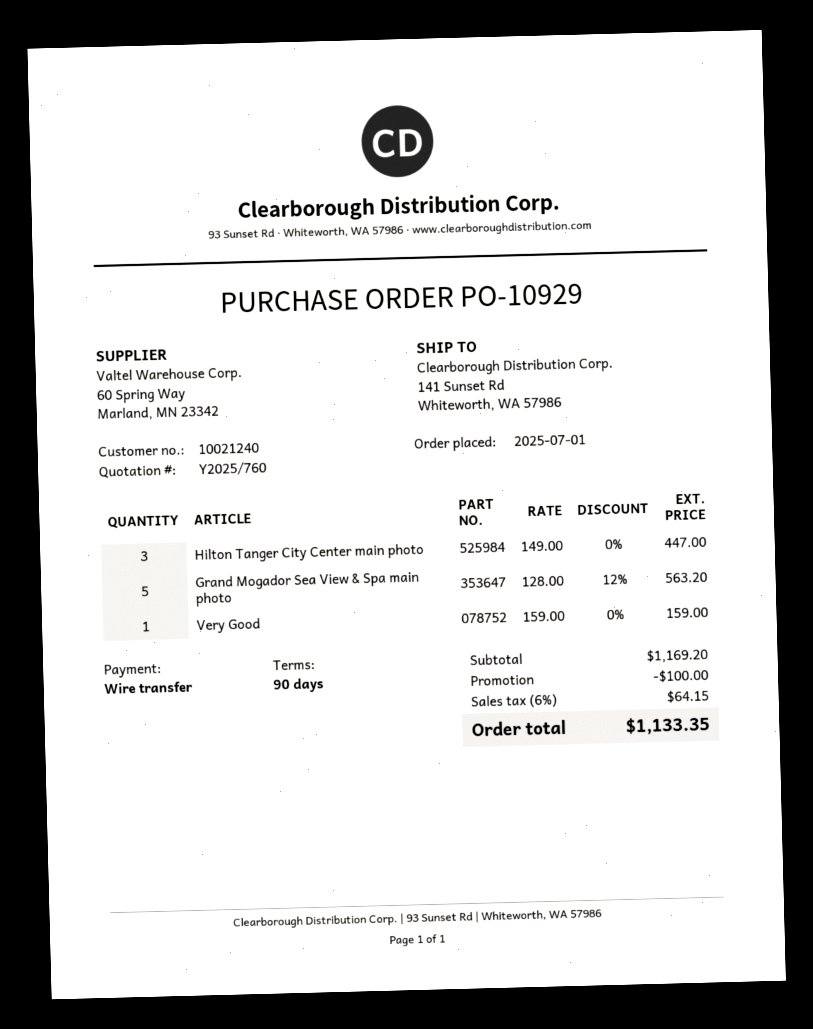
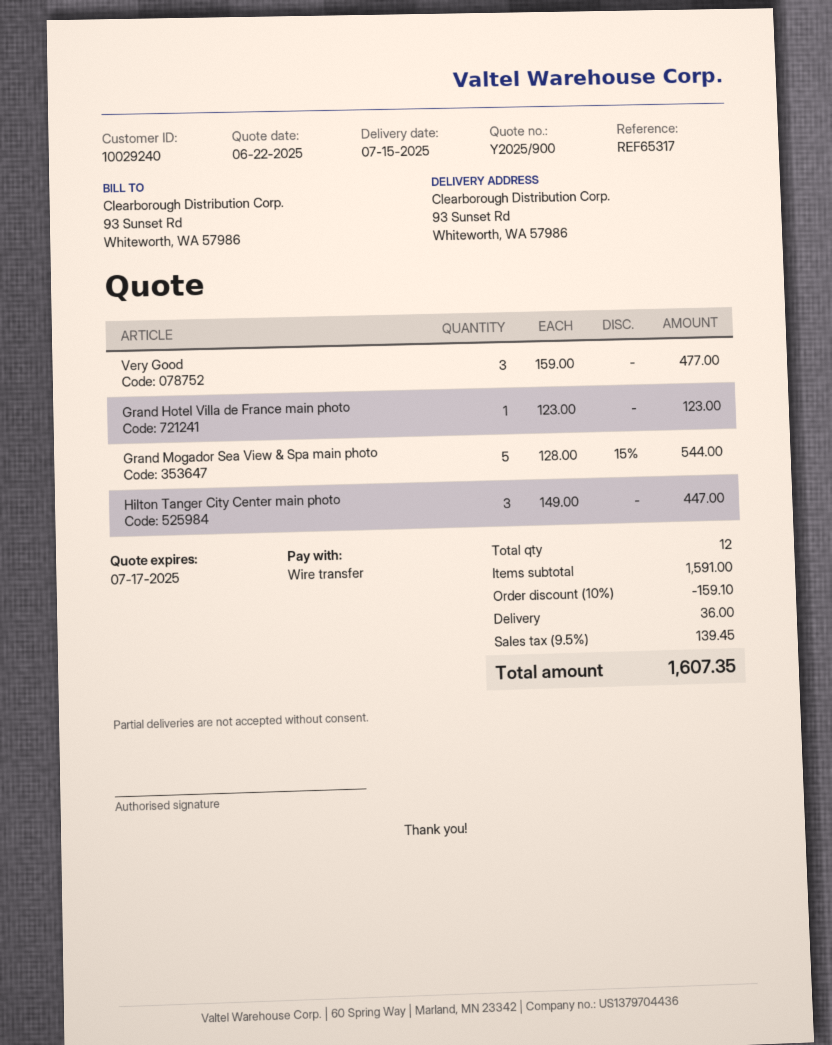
quote number: Y2025/760 -> Y2025/900
customer number: 10021240 -> 10029240
ship to: 141 Sunset Rd, Whiteworth, WA 57986 -> 93 Sunset Rd, Whiteworth, WA 57986
Grand Mogador Sea View & Spa main photo: 5 x 128.00 - 12% = 563.20 -> 5 x 128.00 - 15% = 544.00
Very Good: 1 x 159.00 = 159.00 -> 3 x 159.00 = 477.00
Grand Hotel Villa de France main photo: none -> 1 x 123.00 = 123.00
subtotal: 1169.20 -> 1591.00
discount: 100.00 -> 159.10
shipping: none -> 36.00
tax: 6% = 64.15 -> 9.5% = 139.45
total: 1133.35 -> 1607.35

